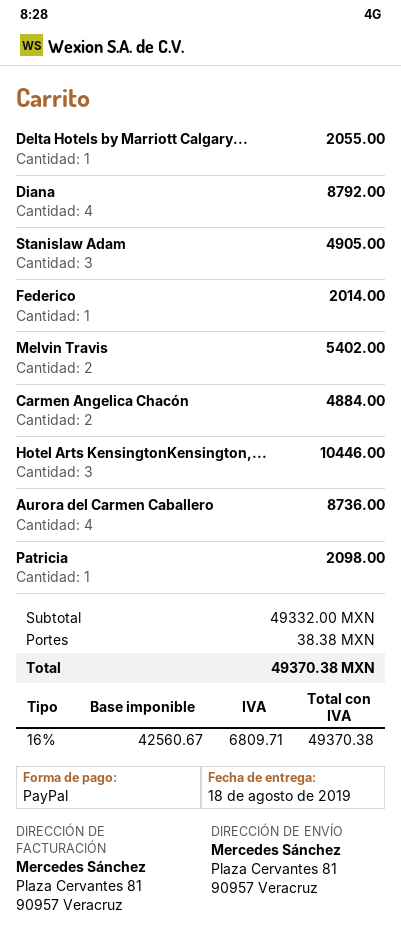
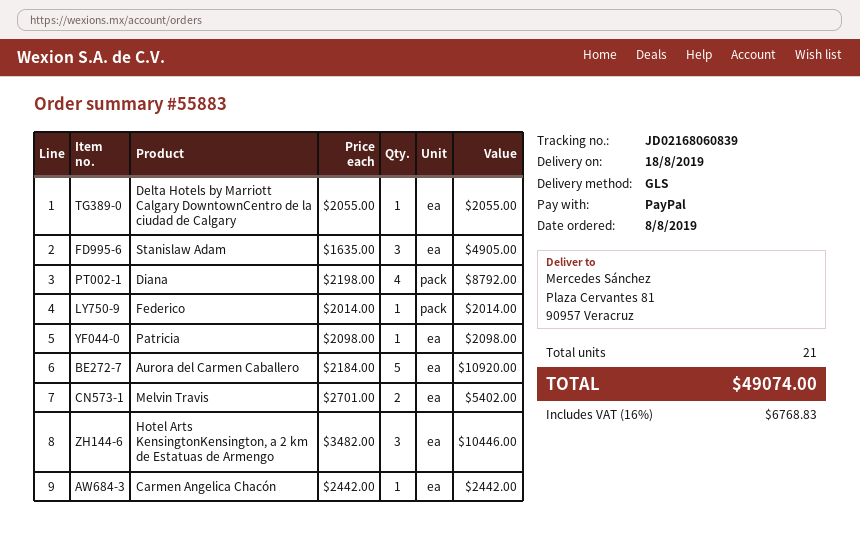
Carmen Angelica Chacón: 2 for 4884.00 -> 1 for 2442.00
Aurora del Carmen Caballero: 4 for 8736.00 -> 5 for 10920.00
shipping: 38.38 -> none
tax: 16% = 6809.71 -> 16% = 6768.83
total: 49370.38 -> 49074.00

